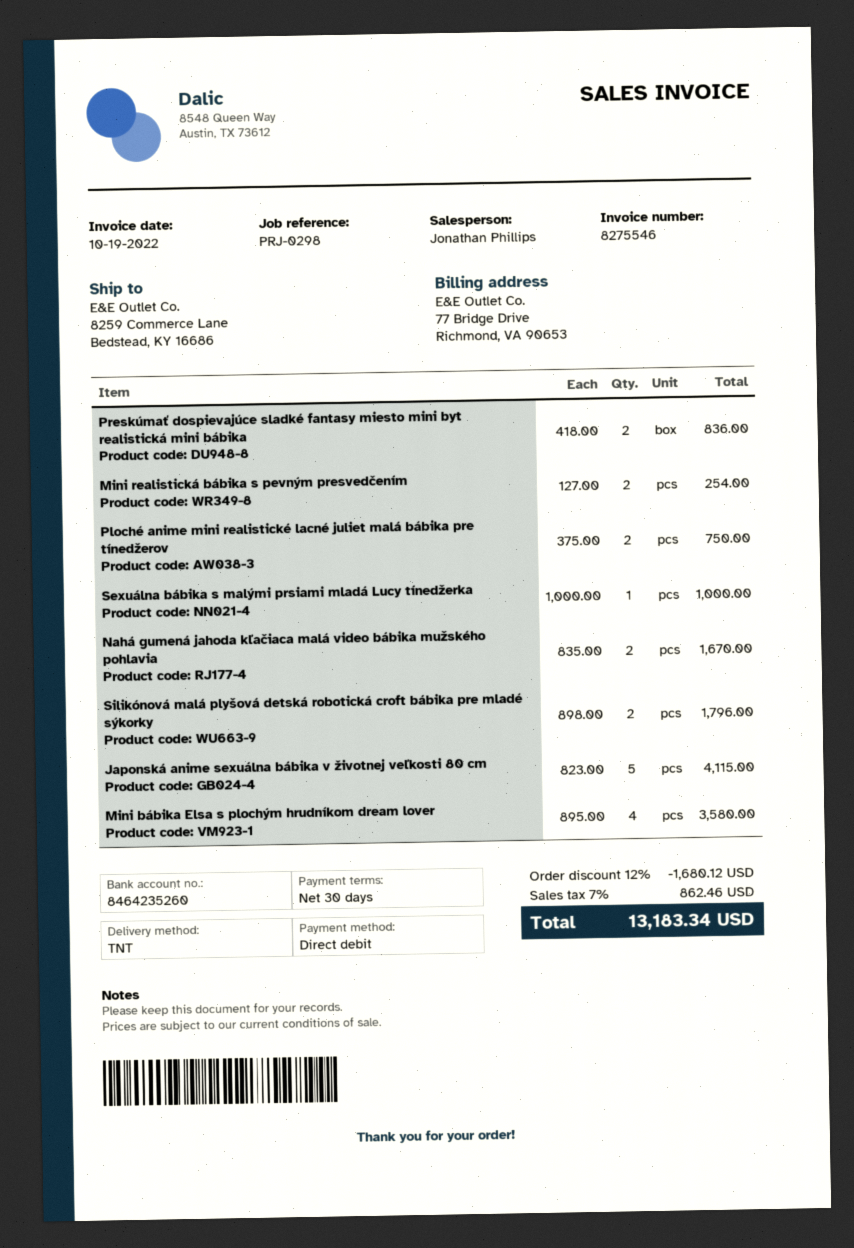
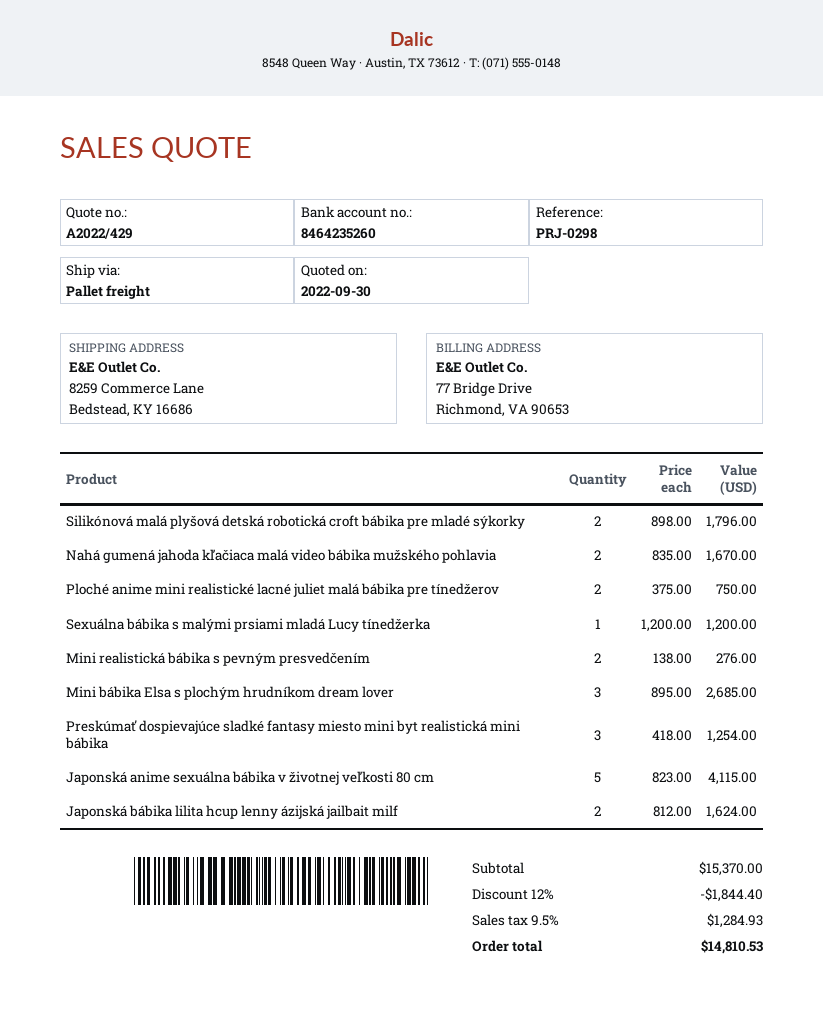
shipping method: TNT -> pallet freight
Preskúmať dospievajúce sladké fantasy miesto mini byt realistická mini bábika: 2 x 418.00 = 836.00 -> 3 x 418.00 = 1254.00
Mini realistická bábika s pevným presvedčením: 2 x 127.00 = 254.00 -> 2 x 138.00 = 276.00
Sexuálna bábika s malými prsiami mladá Lucy tínedžerka: 1 x 1000.00 = 1000.00 -> 1 x 1200.00 = 1200.00
Mini bábika Elsa s plochým hrudníkom dream lover: 4 x 895.00 = 3580.00 -> 3 x 895.00 = 2685.00
Japonská bábika lilita hcup lenny ázijská jailbait milf: none -> 2 x 812.00 = 1624.00
discount: 12% = 1680.12 -> 12% = 1844.40
tax: 7% = 862.46 -> 9.5% = 1284.93
total: 13183.34 -> 14810.53

